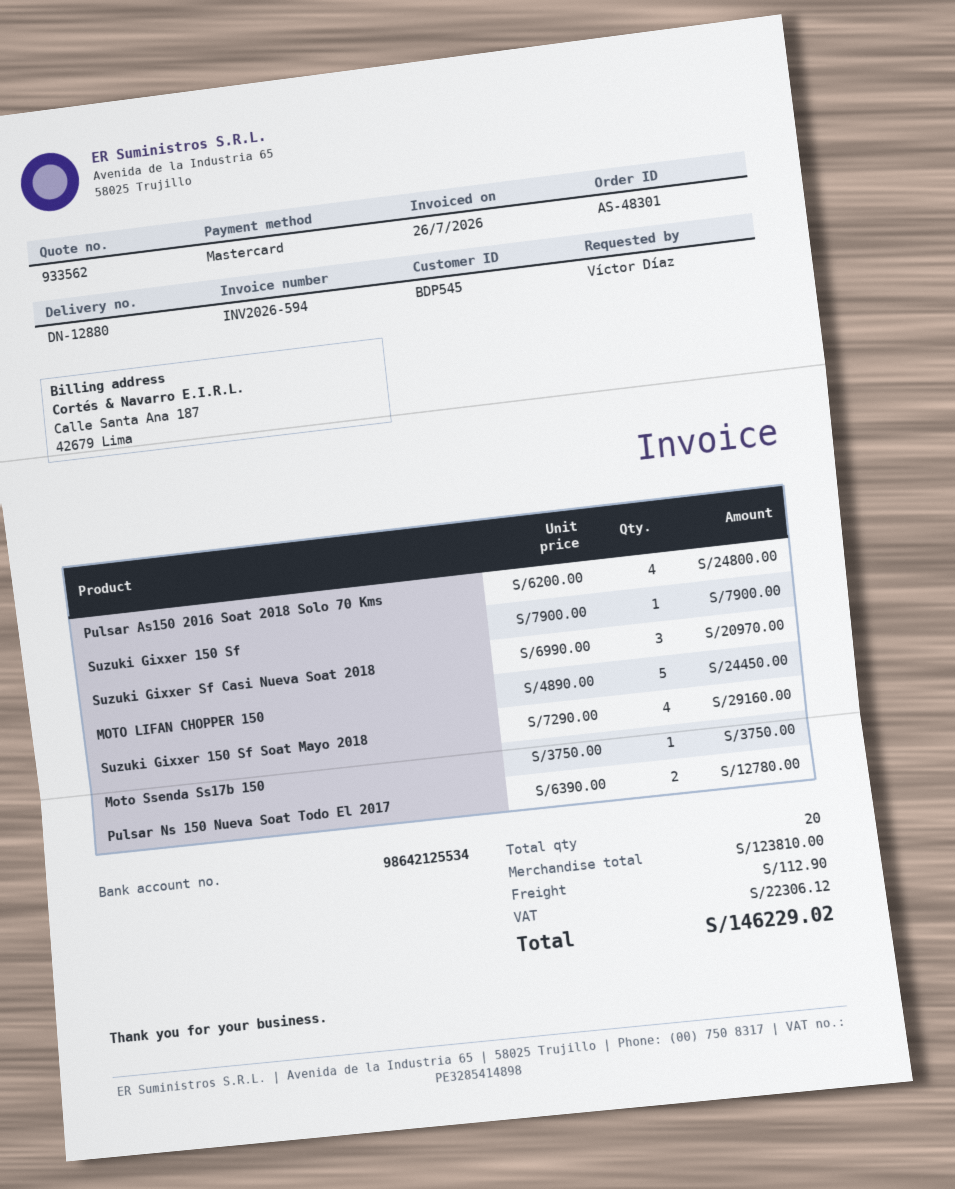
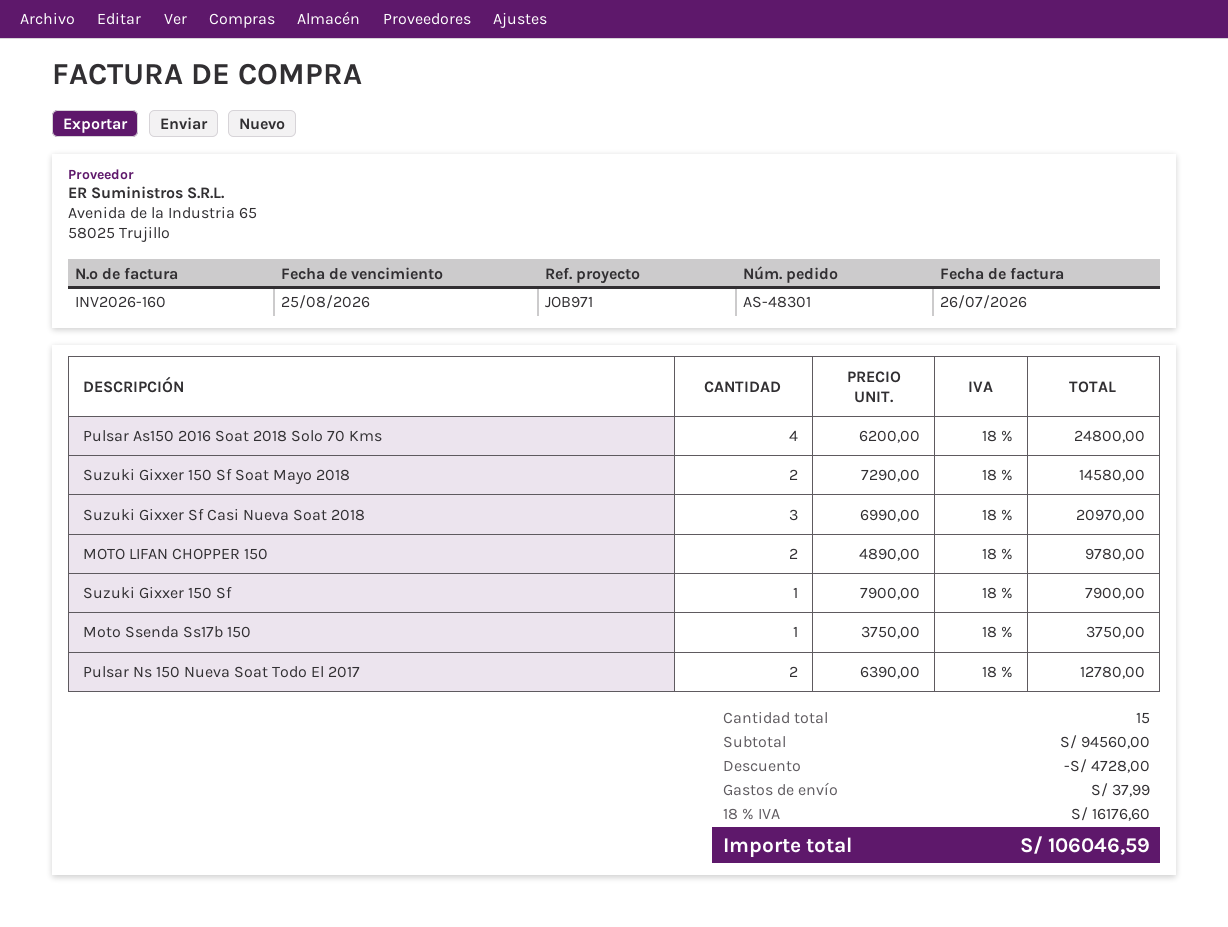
invoice number: INV2026-594 -> INV2026-160
MOTO LIFAN CHOPPER 150: 5 x 4890.00 = 24450.00 -> 2 x 4890.00 = 9780.00
Suzuki Gixxer 150 Sf Soat Mayo 2018: 4 x 7290.00 = 29160.00 -> 2 x 7290.00 = 14580.00
total quantity: 20 -> 15
subtotal: 123810.00 -> 94560.00
discount: none -> 4728.00
shipping: 112.90 -> 37.99
tax: 22306.12 -> 16176.60
total: 146229.02 -> 106046.59

